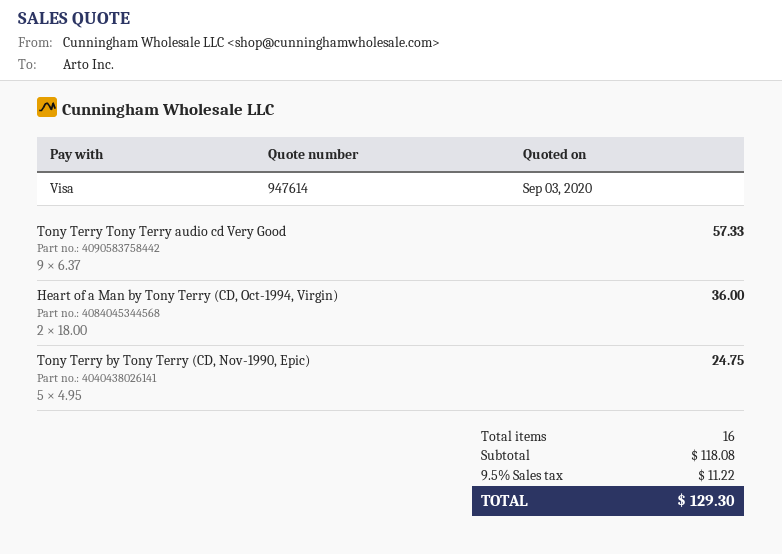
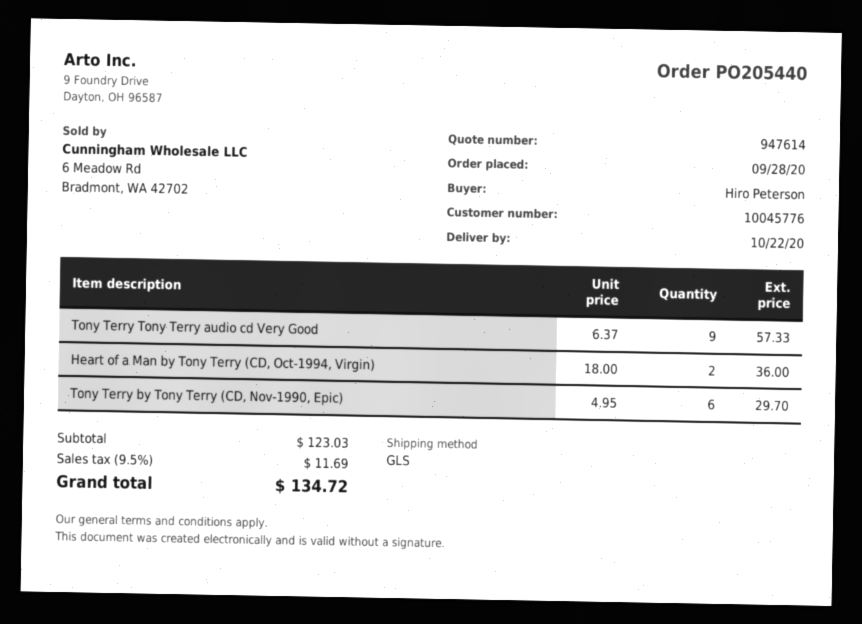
Tony Terry by Tony Terry (CD, Nov-1990, Epic): 5 x 4.95 = 24.75 -> 6 x 4.95 = 29.70
subtotal: 118.08 -> 123.03
tax: 9.5% = 11.22 -> 9.5% = 11.69
total: 129.30 -> 134.72

